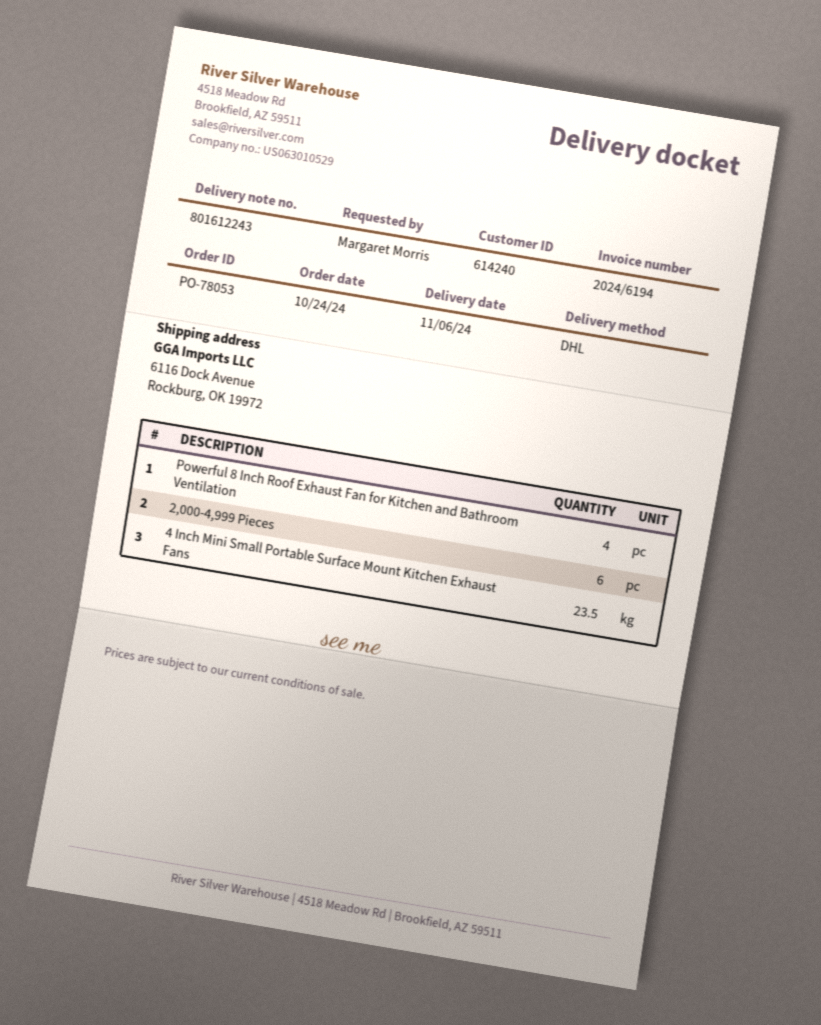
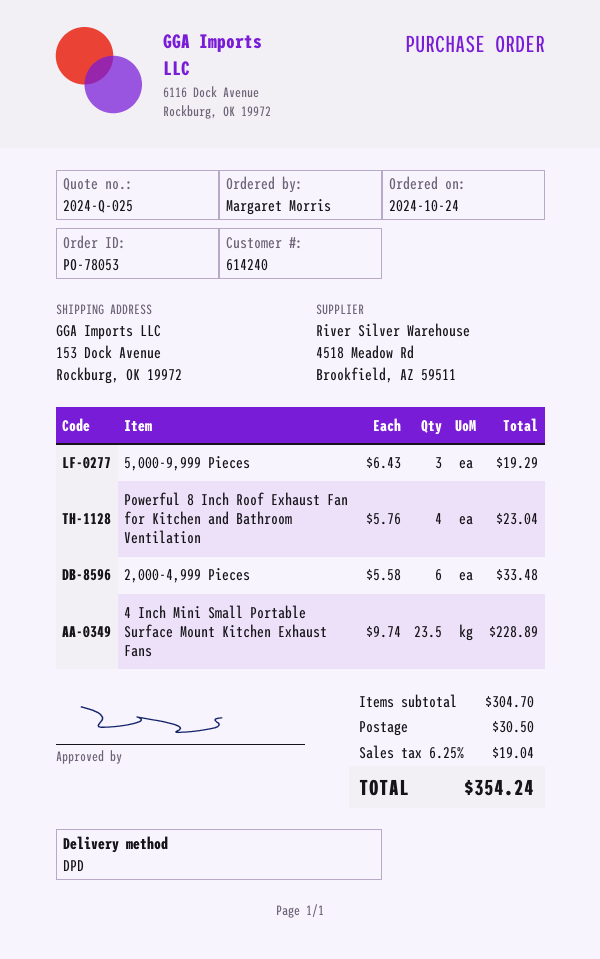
shipping method: DHL -> DPD
ship to: 6116 Dock Avenue, Rockburg, OK 19972 -> 153 Dock Avenue, Rockburg, OK 19972
5,000-9,999 Pieces: none -> 3

